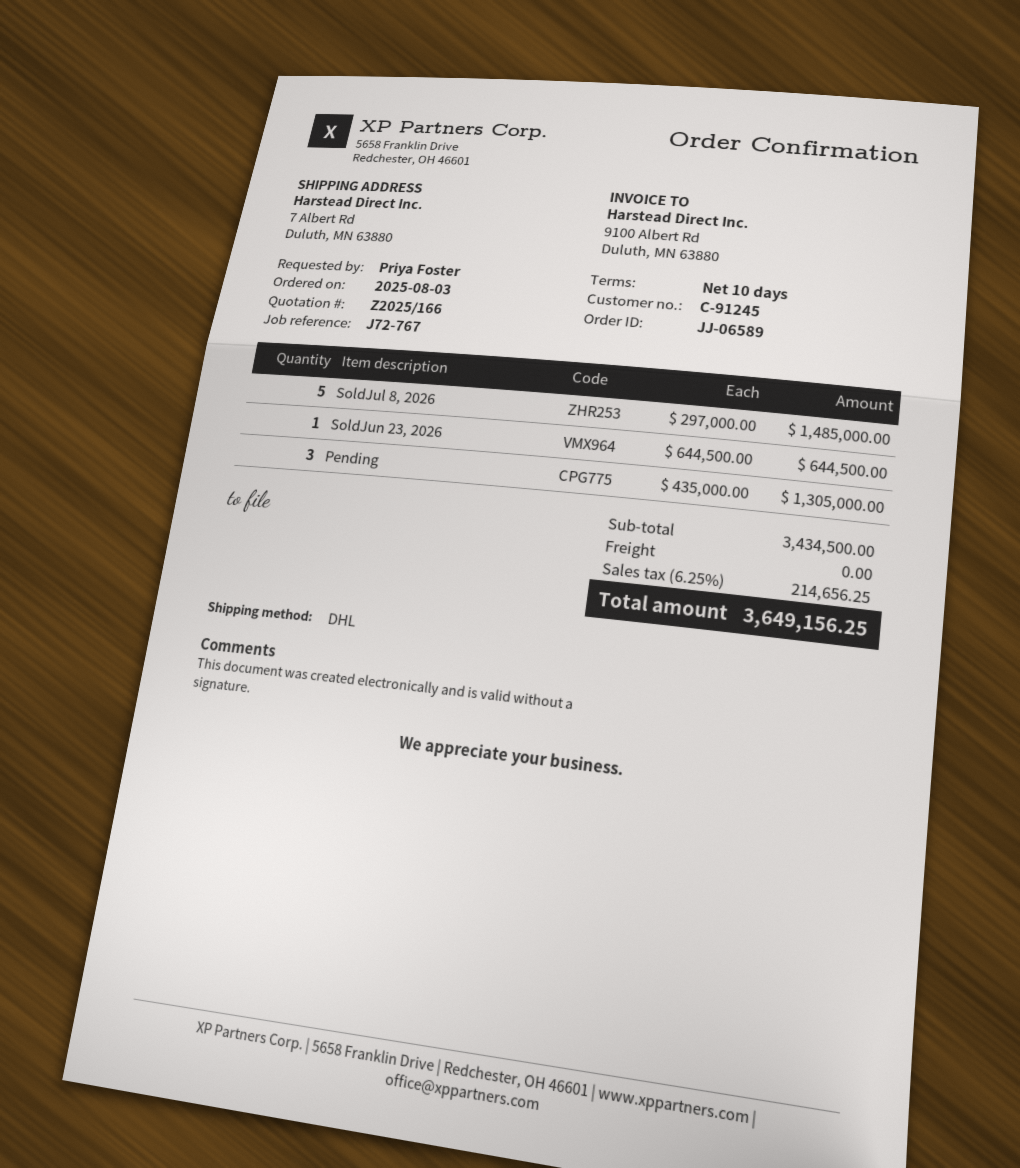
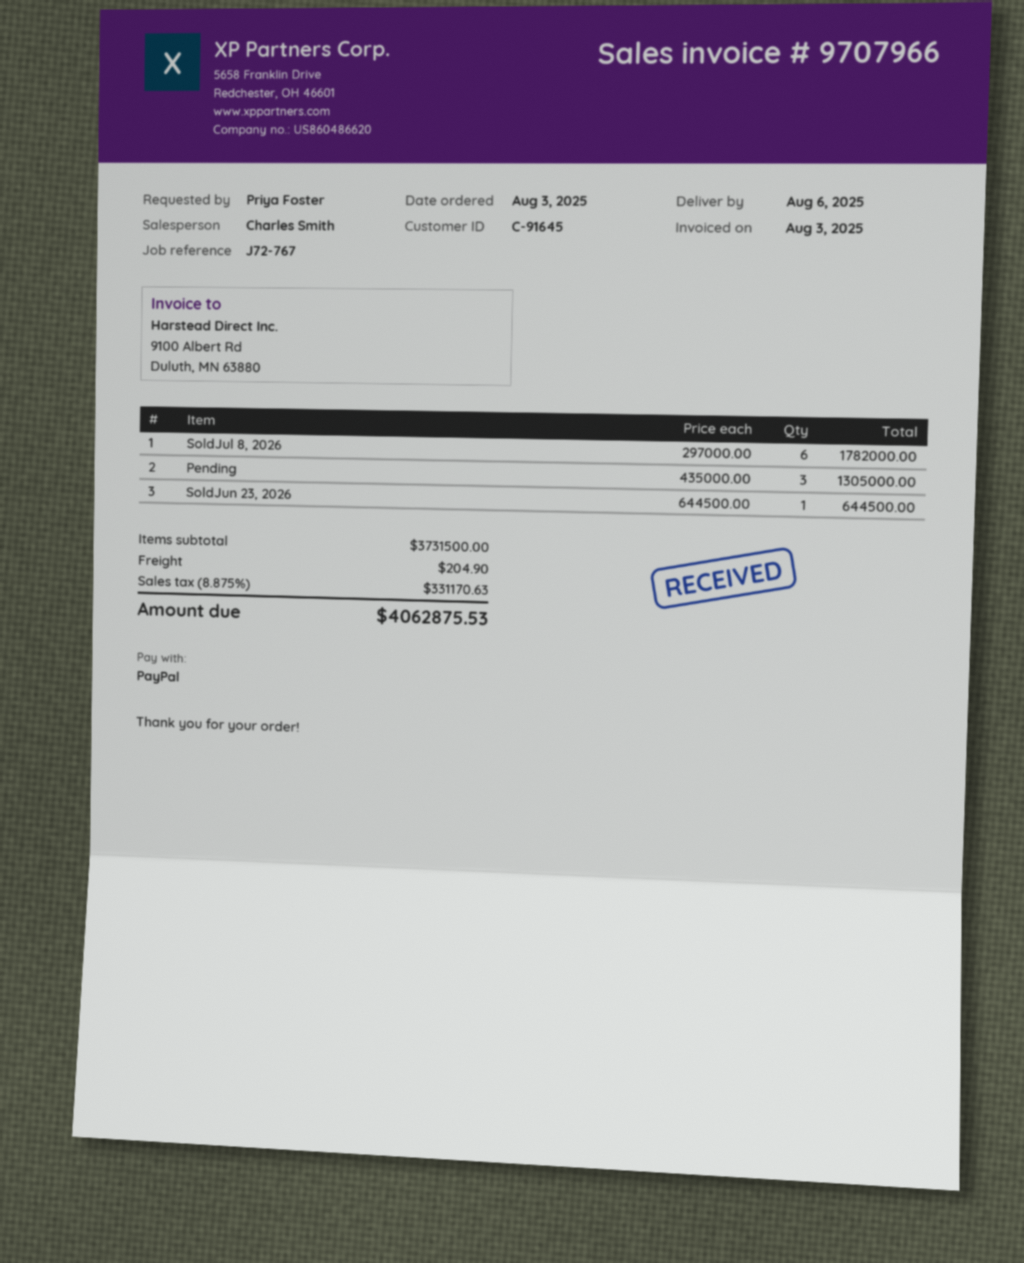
customer number: C-91245 -> C-91645
SoldJul 8, 2026: 5 x 297000.00 = 1485000.00 -> 6 x 297000.00 = 1782000.00
subtotal: 3434500.00 -> 3731500.00
shipping: 0.00 -> 204.90
tax: 6.25% = 214656.25 -> 8.875% = 331170.63
total: 3649156.25 -> 4062875.53

